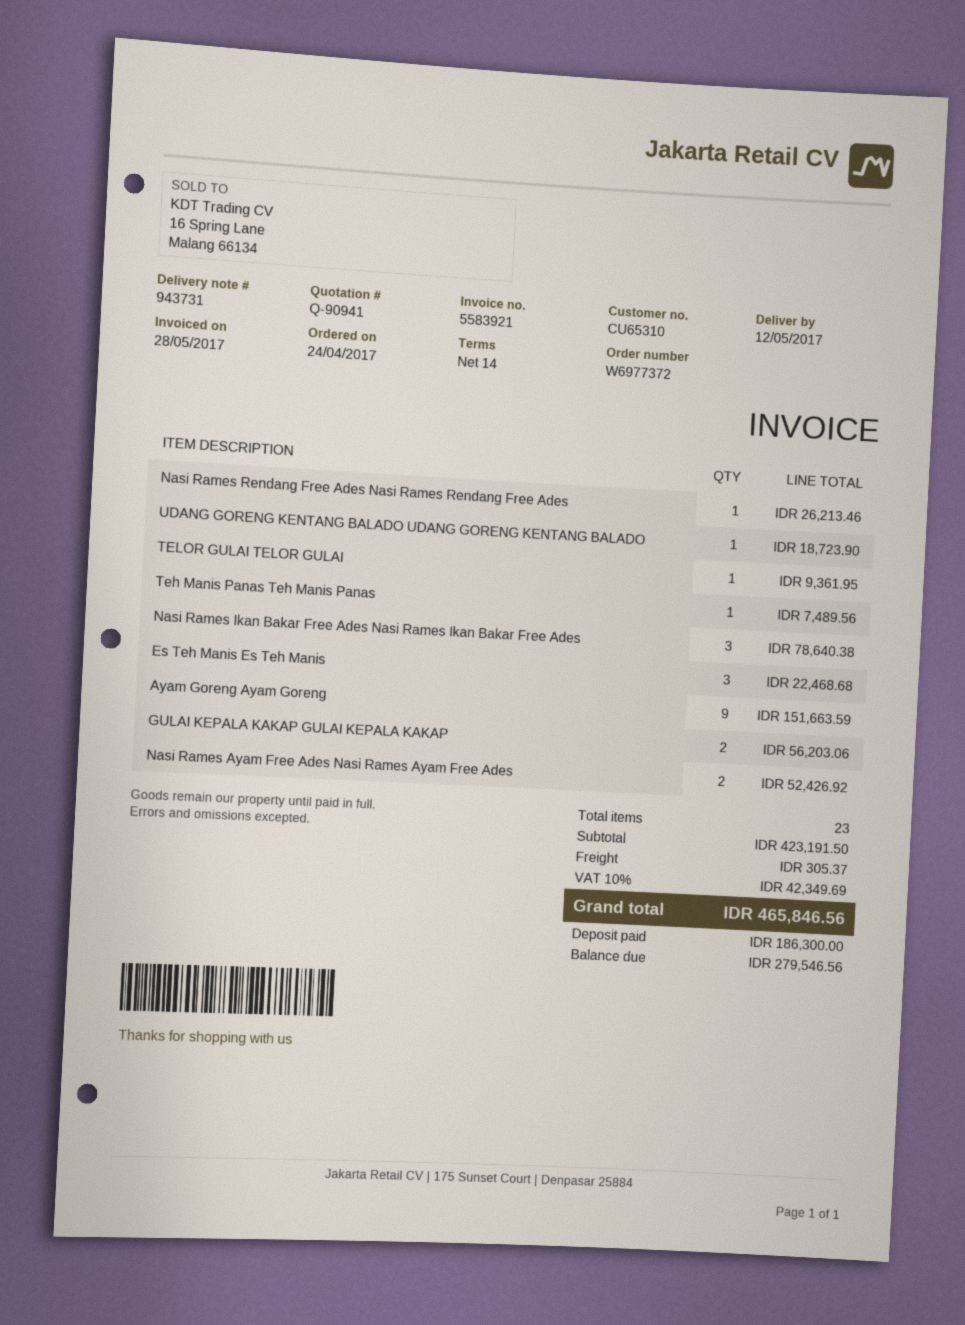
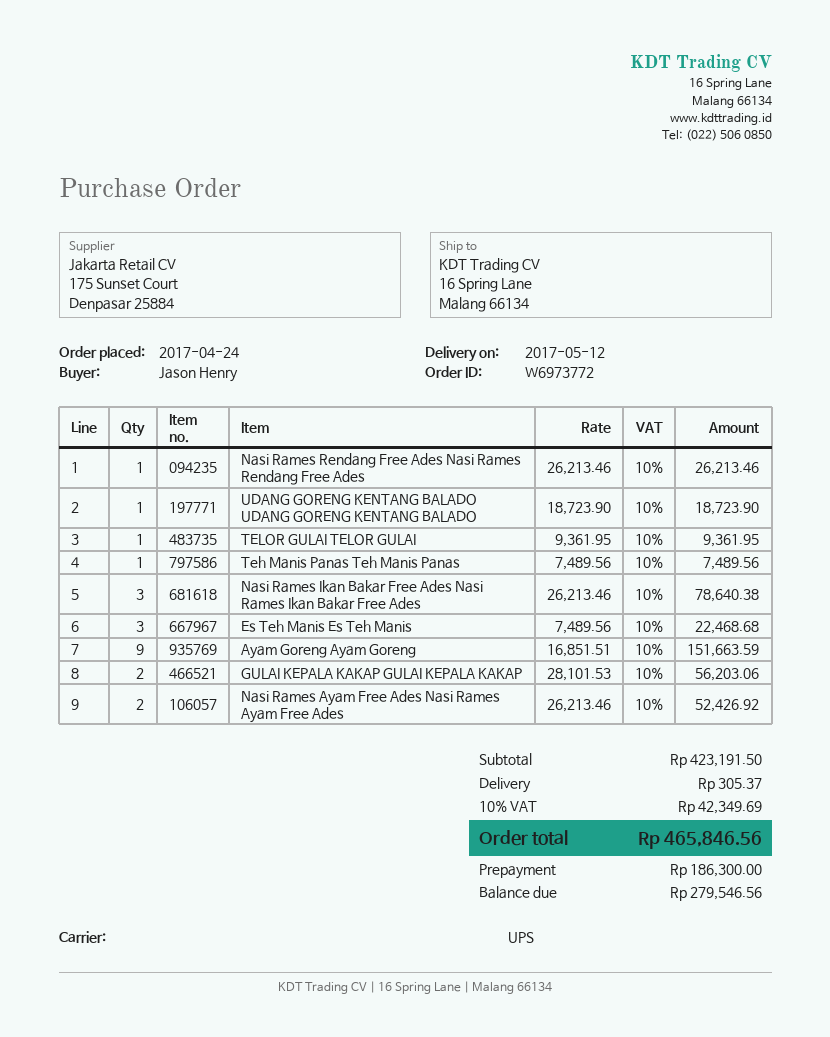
order number: W6977372 -> W6973772

